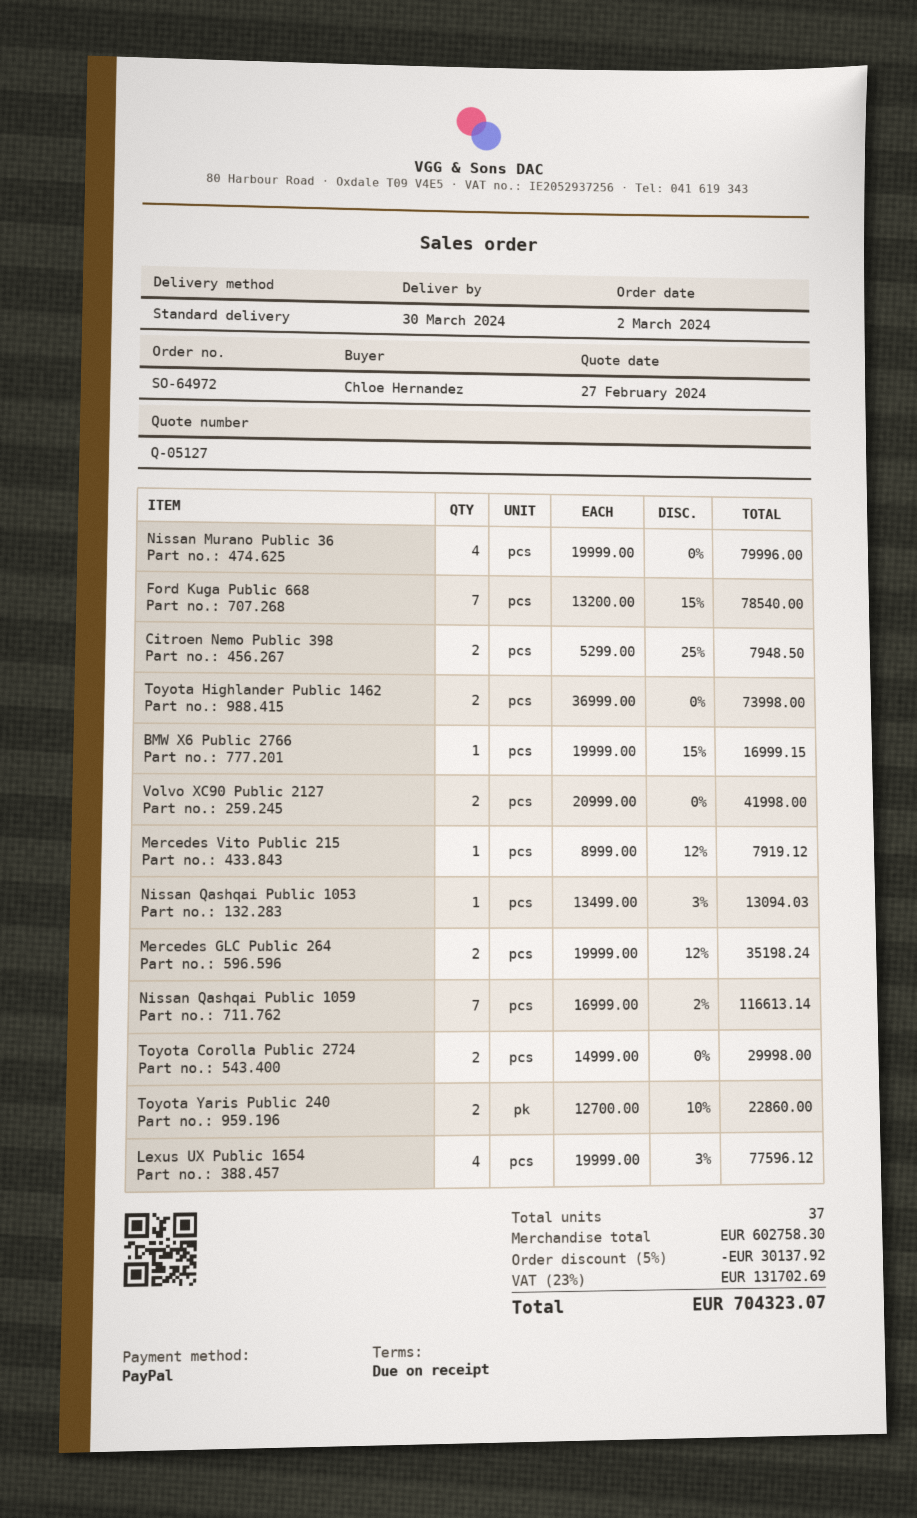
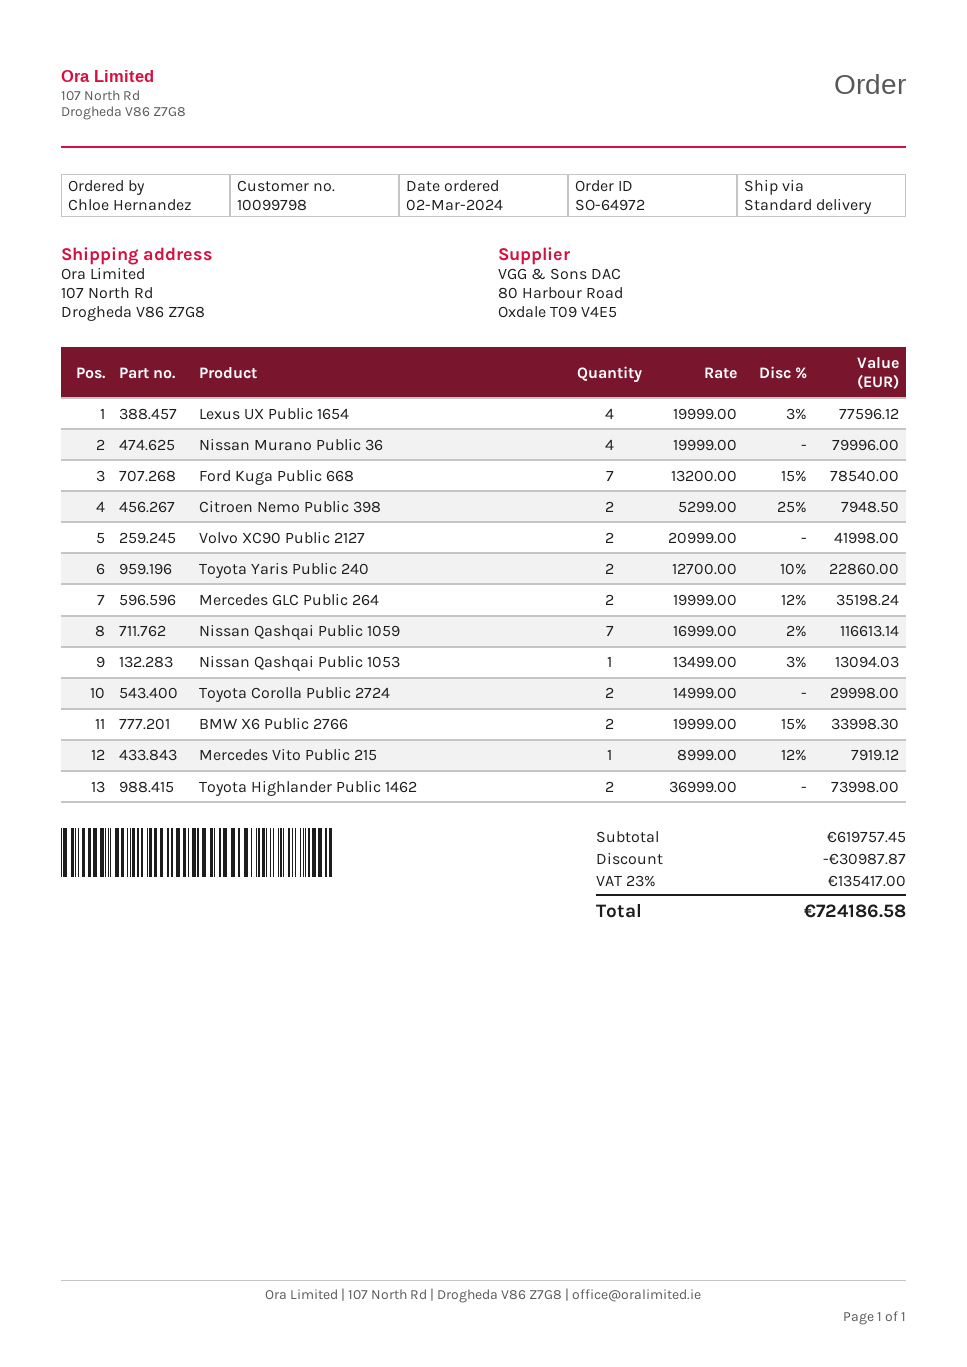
BMW X6 Public 2766: 1 x 19999.00 - 15% = 16999.15 -> 2 x 19999.00 - 15% = 33998.30
subtotal: 602758.30 -> 619757.45
discount: 30137.92 -> 30987.87
tax: 23% = 131702.69 -> 23% = 135417.00
total: 704323.07 -> 724186.58

